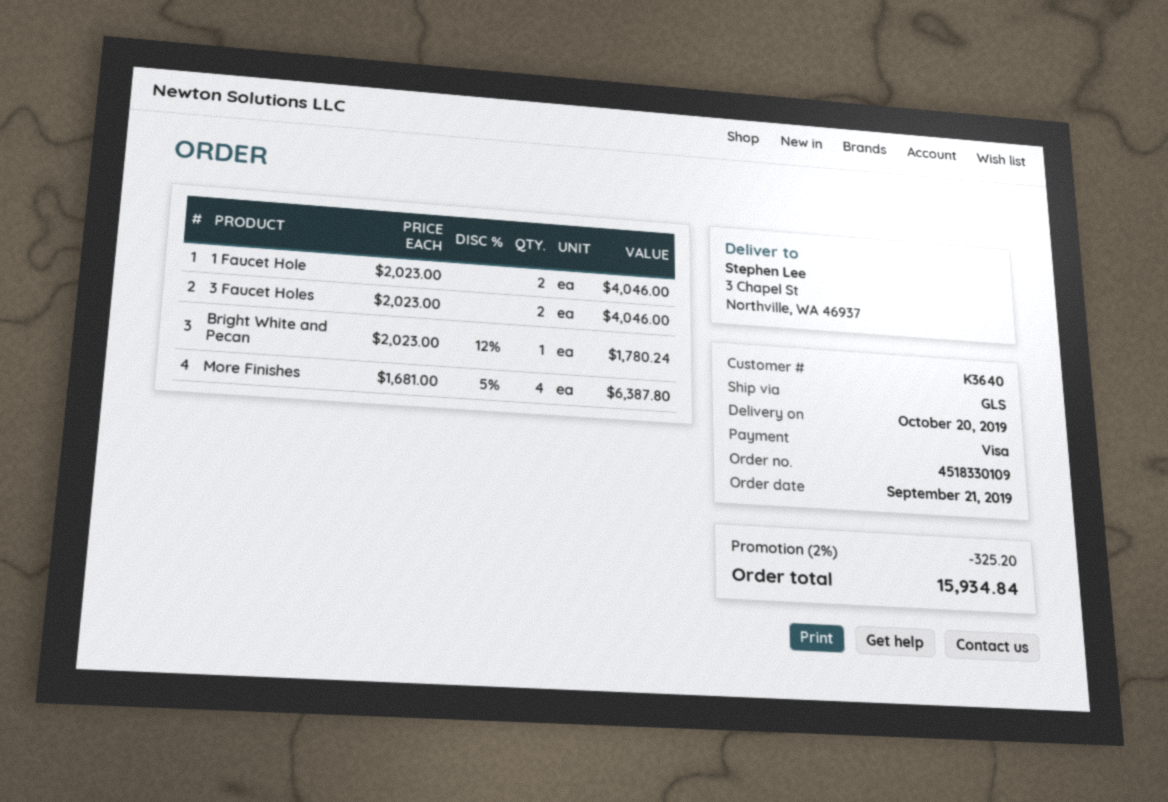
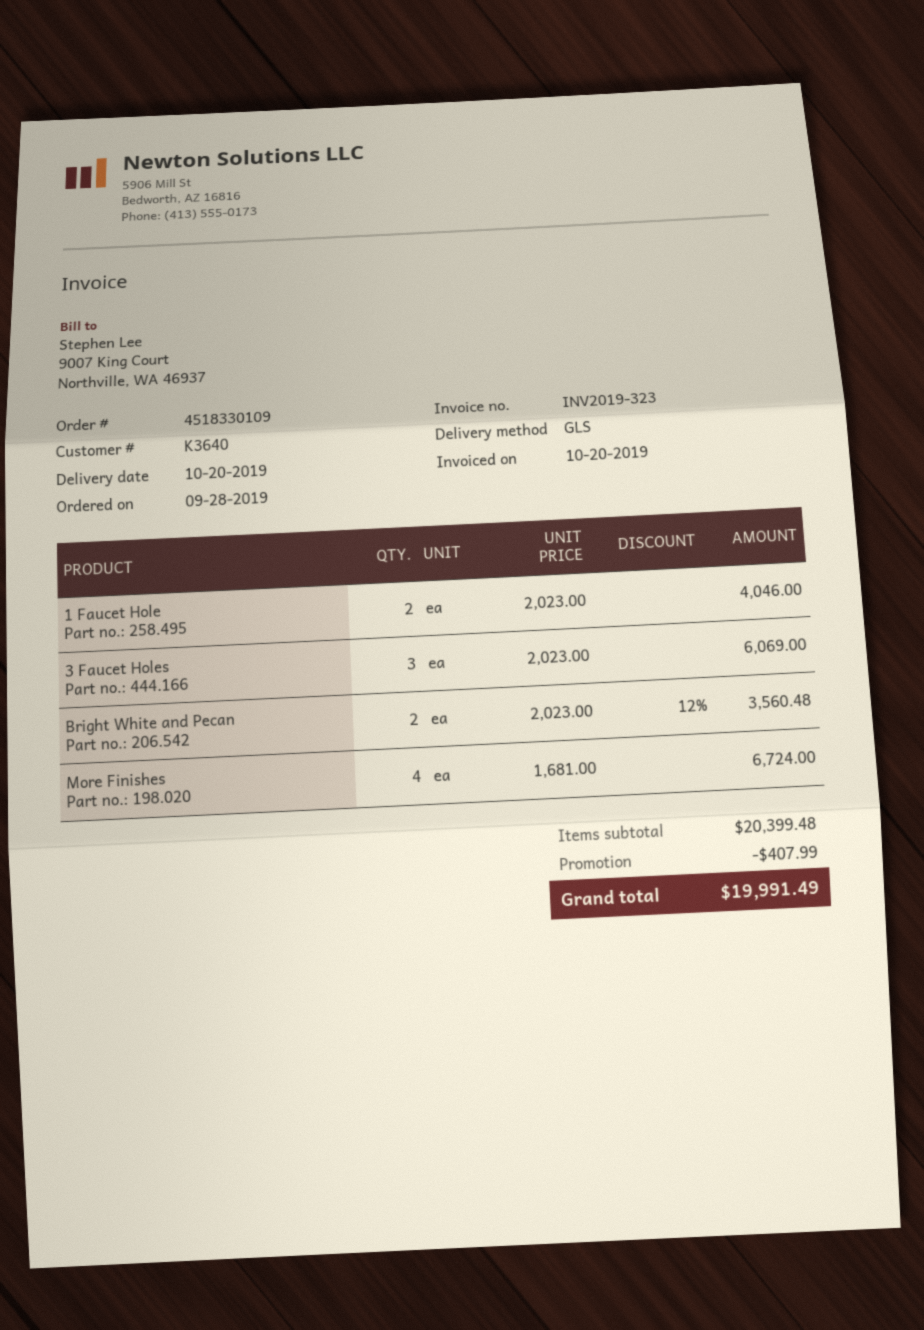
order date: 2019-09-21 -> 2019-09-28
3 Faucet Holes: 2 x 2023.00 = 4046.00 -> 3 x 2023.00 = 6069.00
Bright White and Pecan: 1 x 2023.00 - 12% = 1780.24 -> 2 x 2023.00 - 12% = 3560.48
More Finishes: 4 x 1681.00 - 5% = 6387.80 -> 4 x 1681.00 = 6724.00
discount: 325.20 -> 407.99
total: 15934.84 -> 19991.49

